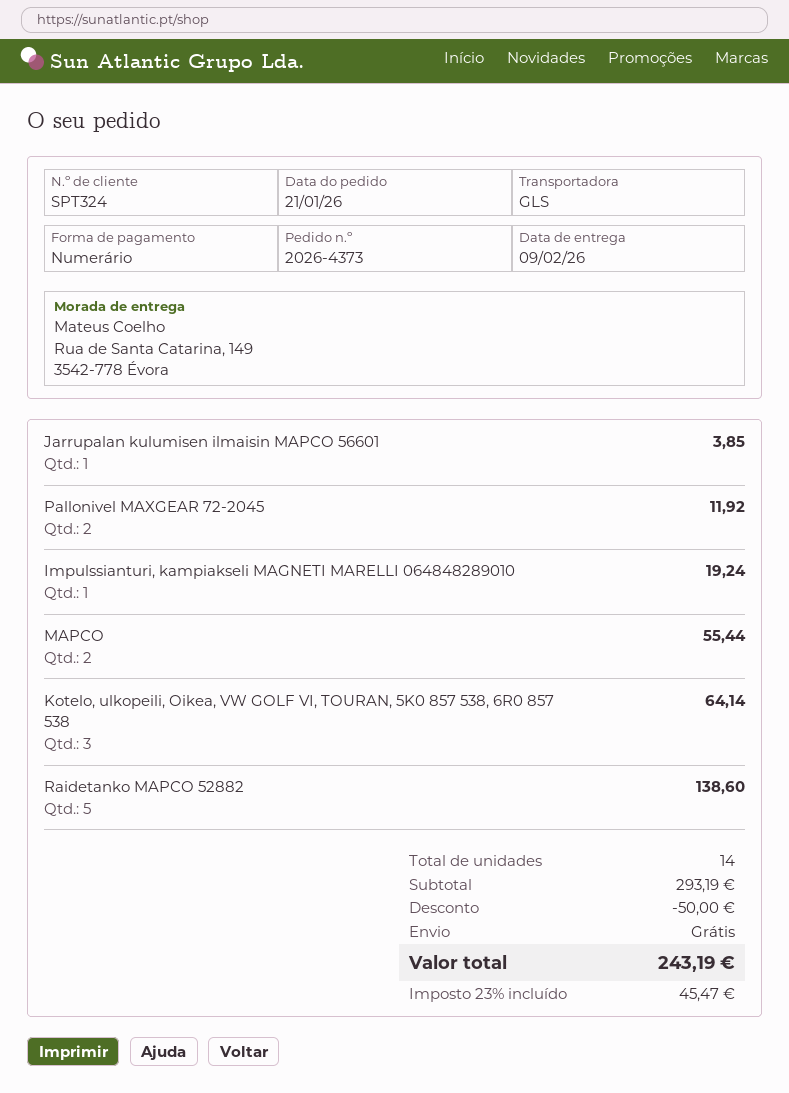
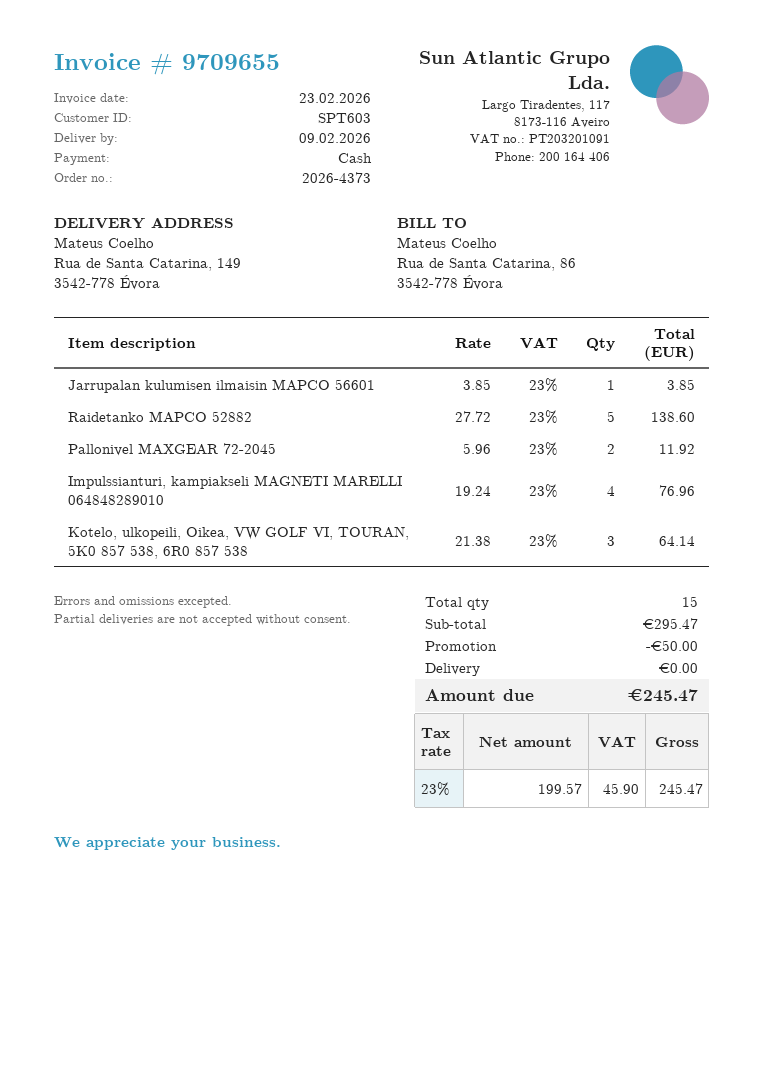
customer number: SPT324 -> SPT603
Impulssianturi, kampiakseli MAGNETI MARELLI 064848289010: 1 for 19.24 -> 4 for 76.96
MAPCO: 2 for 55.44 -> none
total quantity: 14 -> 15
subtotal: 293.19 -> 295.47
tax: 23% = 45.47 -> 23% = 45.90
total: 243.19 -> 245.47

